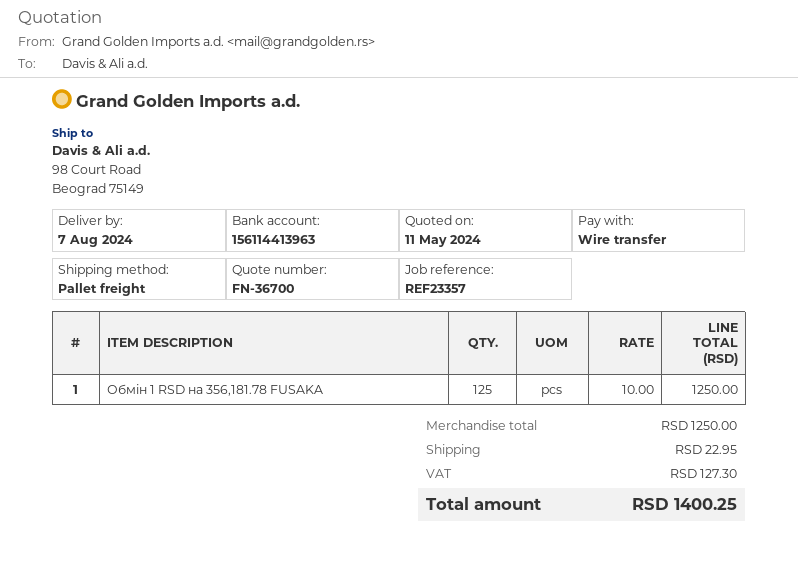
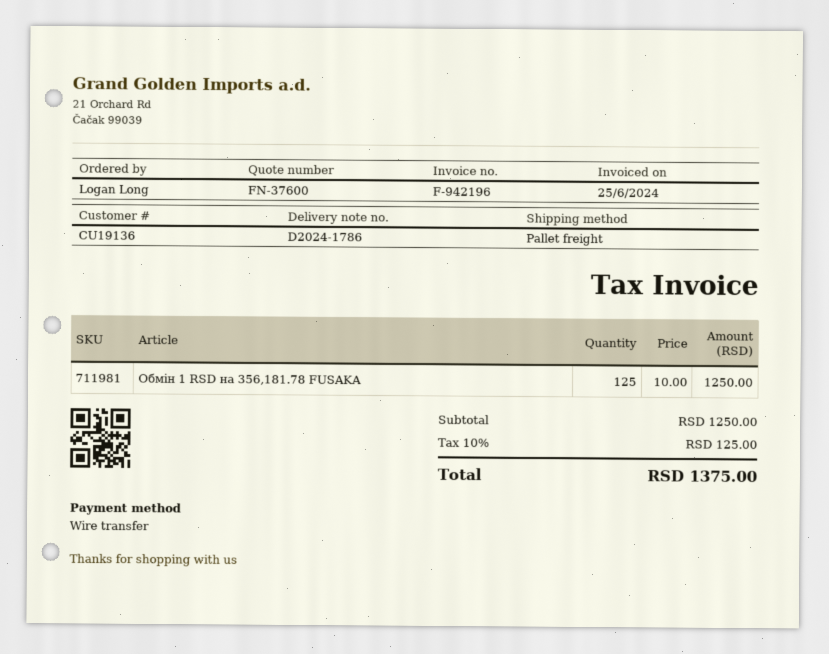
quote number: FN-36700 -> FN-37600
shipping: 22.95 -> none
tax: 127.30 -> 125.00
total: 1400.25 -> 1375.00

